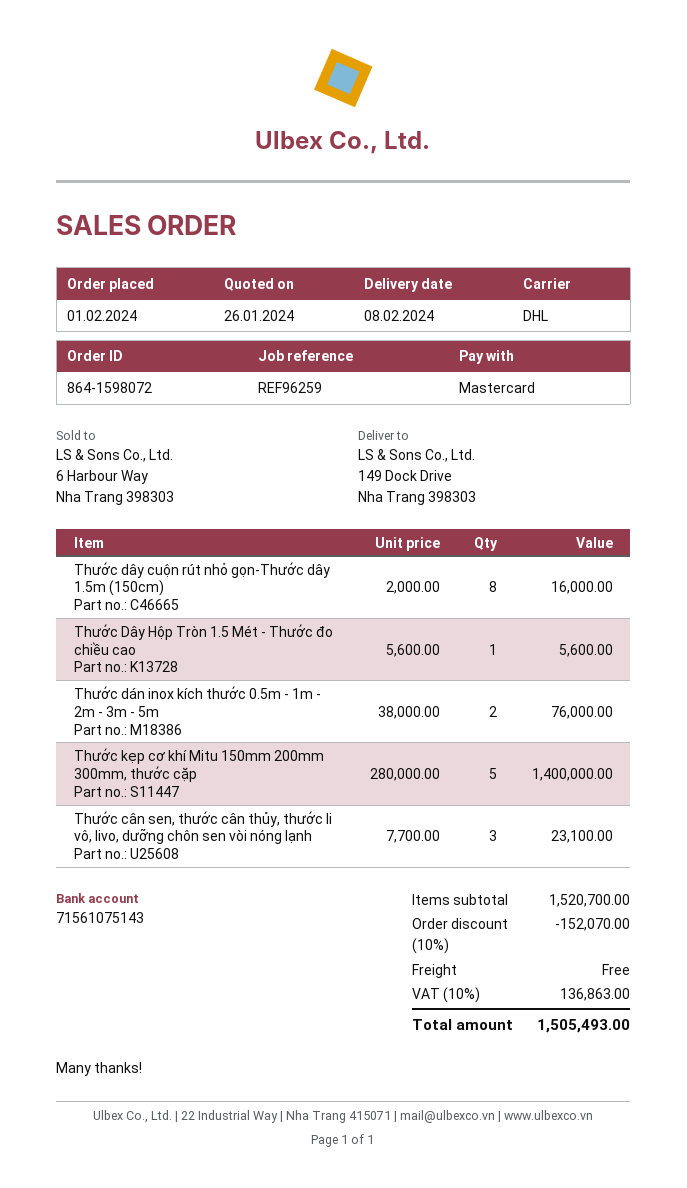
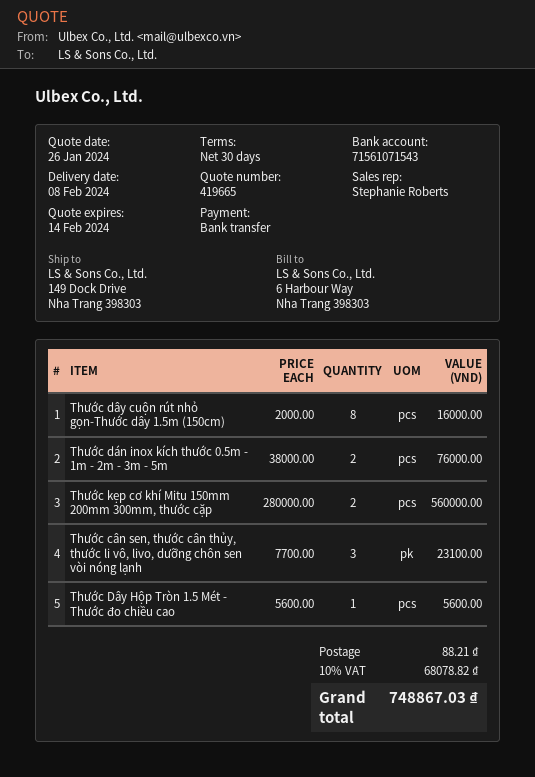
payment method: Mastercard -> bank transfer
bank account: 71561075143 -> 71561071543
Thước kẹp cơ khí Mitu 150mm 200mm 300mm, thước cặp: 5 x 280000.00 = 1400000.00 -> 2 x 280000.00 = 560000.00
discount: 10% = 152070.00 -> none
shipping: 0.00 -> 88.21
tax: 10% = 136863.00 -> 10% = 68078.82
total: 1505493.00 -> 748867.03

